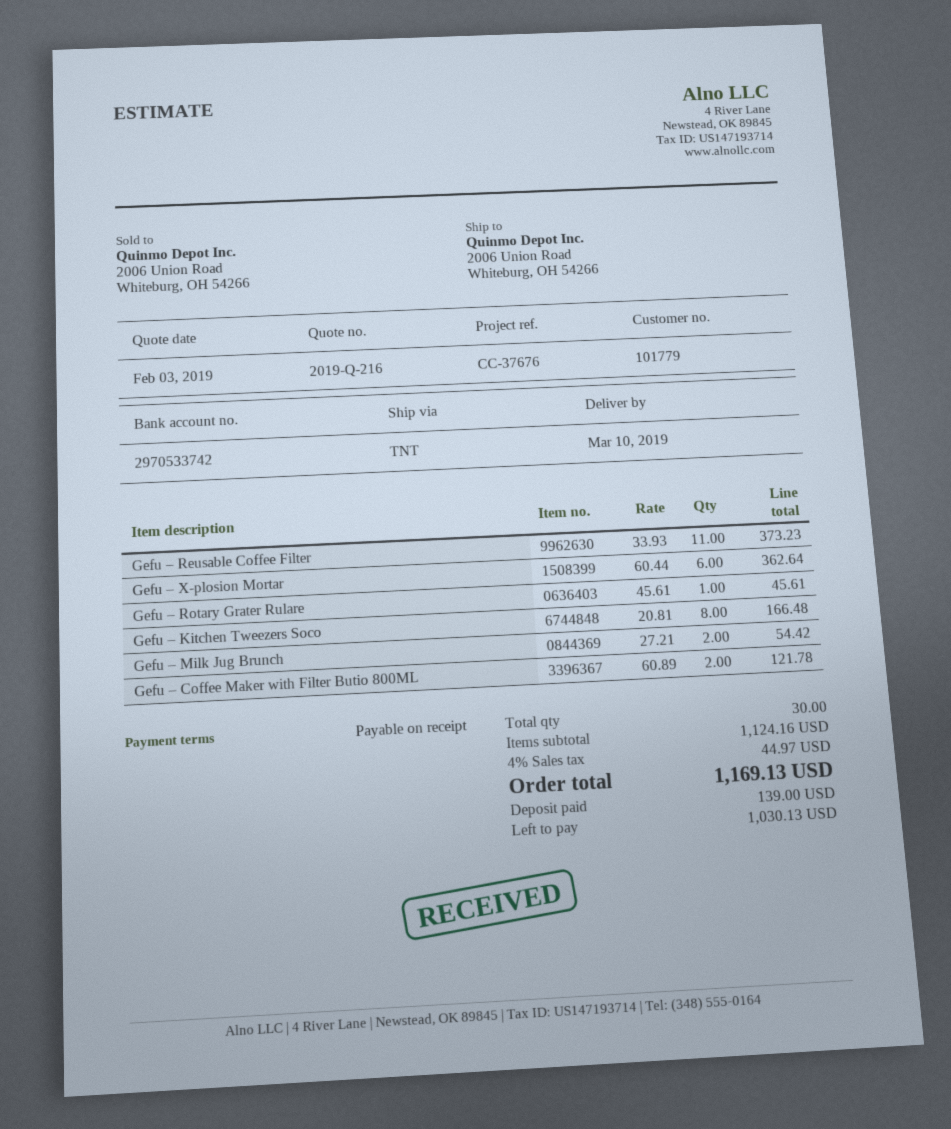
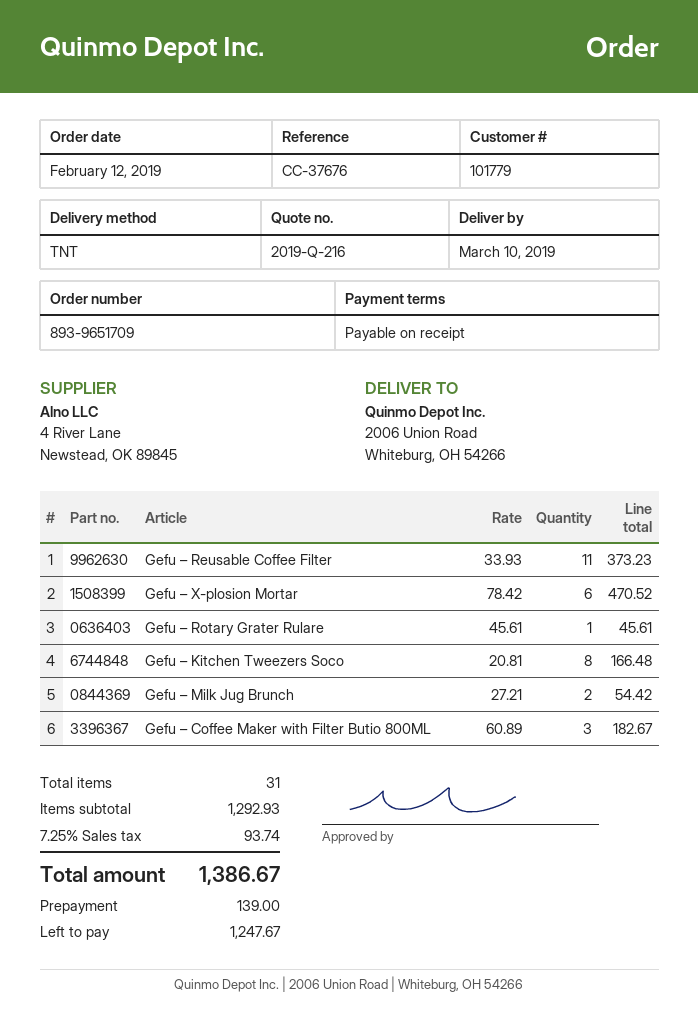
Gefu – X-plosion Mortar: 6 x 60.44 = 362.64 -> 6 x 78.42 = 470.52
Gefu – Coffee Maker with Filter Butio 800ML: 2 x 60.89 = 121.78 -> 3 x 60.89 = 182.67
total quantity: 30 -> 31
subtotal: 1124.16 -> 1292.93
tax: 4% = 44.97 -> 7.25% = 93.74
total: 1169.13 -> 1386.67
balance: 1030.13 -> 1247.67

